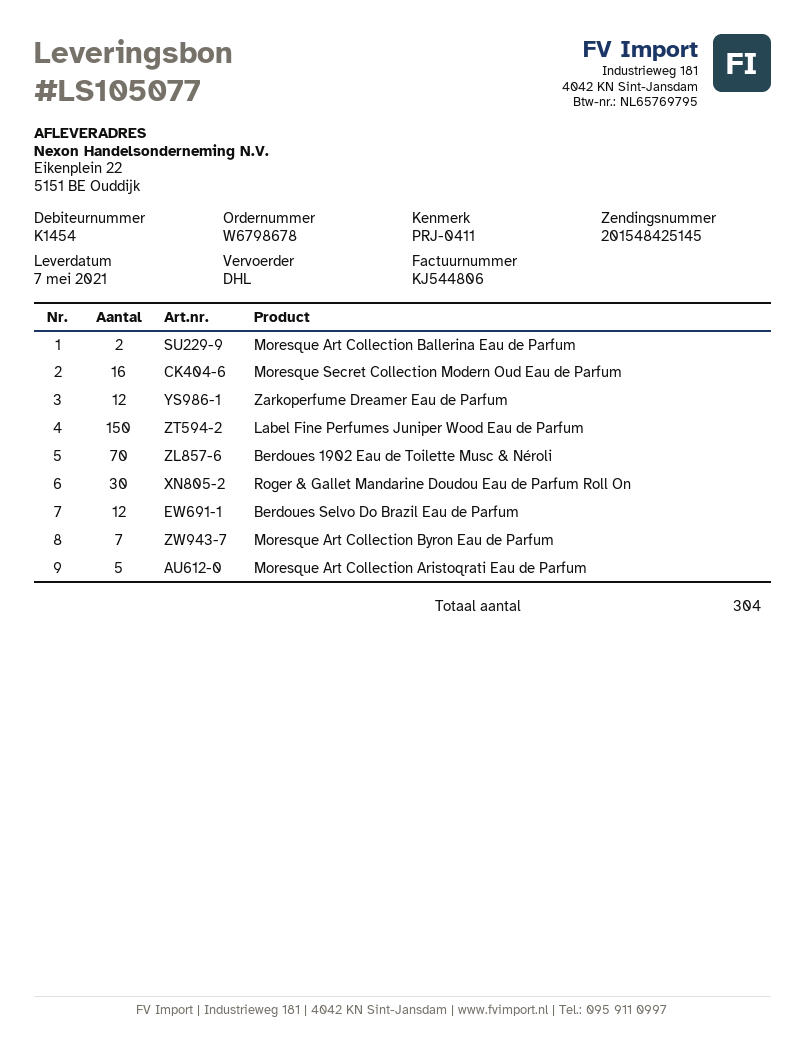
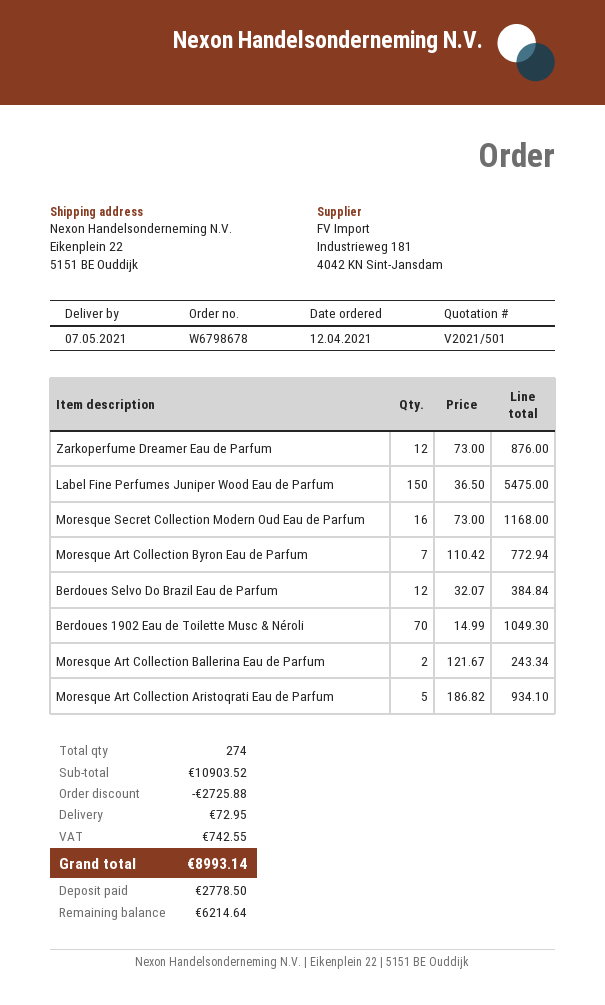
Roger & Gallet Mandarine Doudou Eau de Parfum Roll On: 30 -> none
total quantity: 304 -> 274

